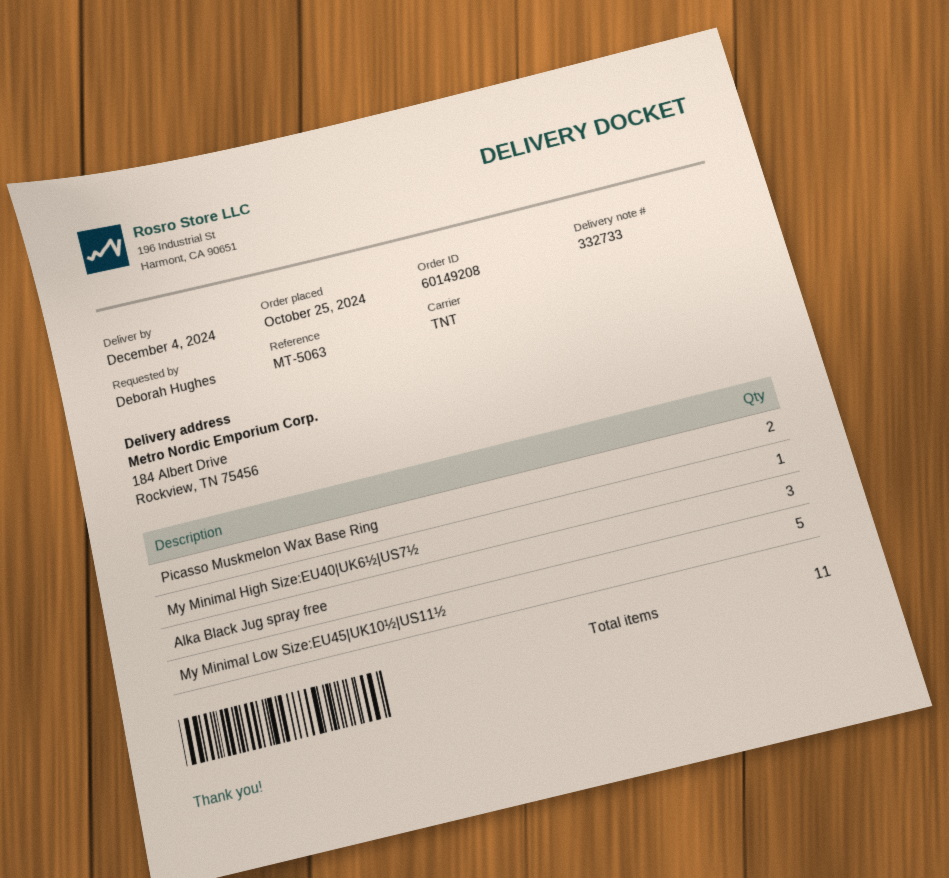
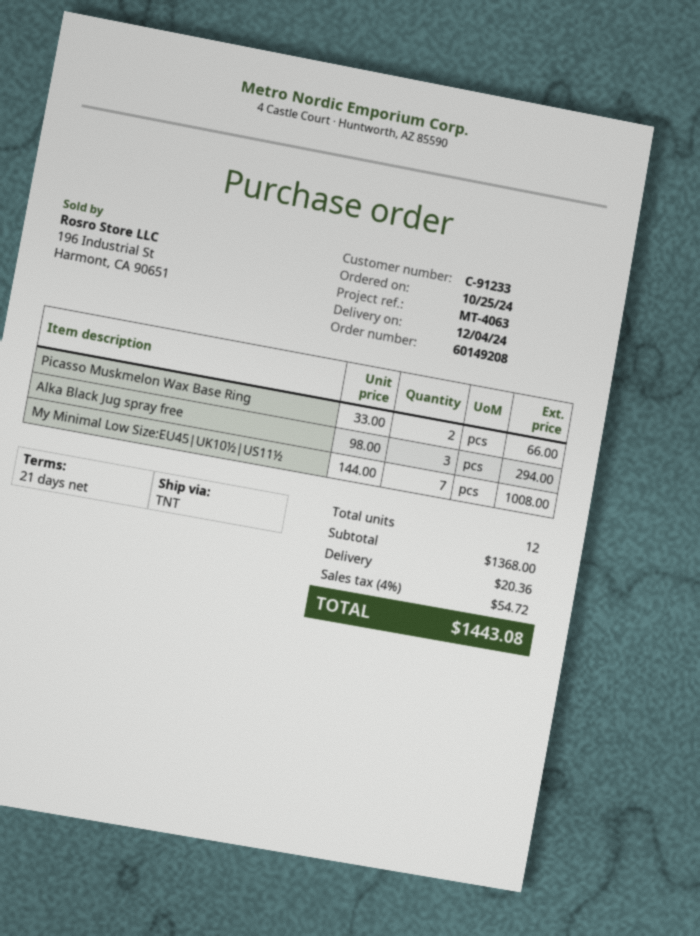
reference: MT-5063 -> MT-4063
My Minimal High Size:EU40|UK6½|US7½: 1 -> none
My Minimal Low Size:EU45|UK10½|US11½: 5 -> 7
total quantity: 11 -> 12

